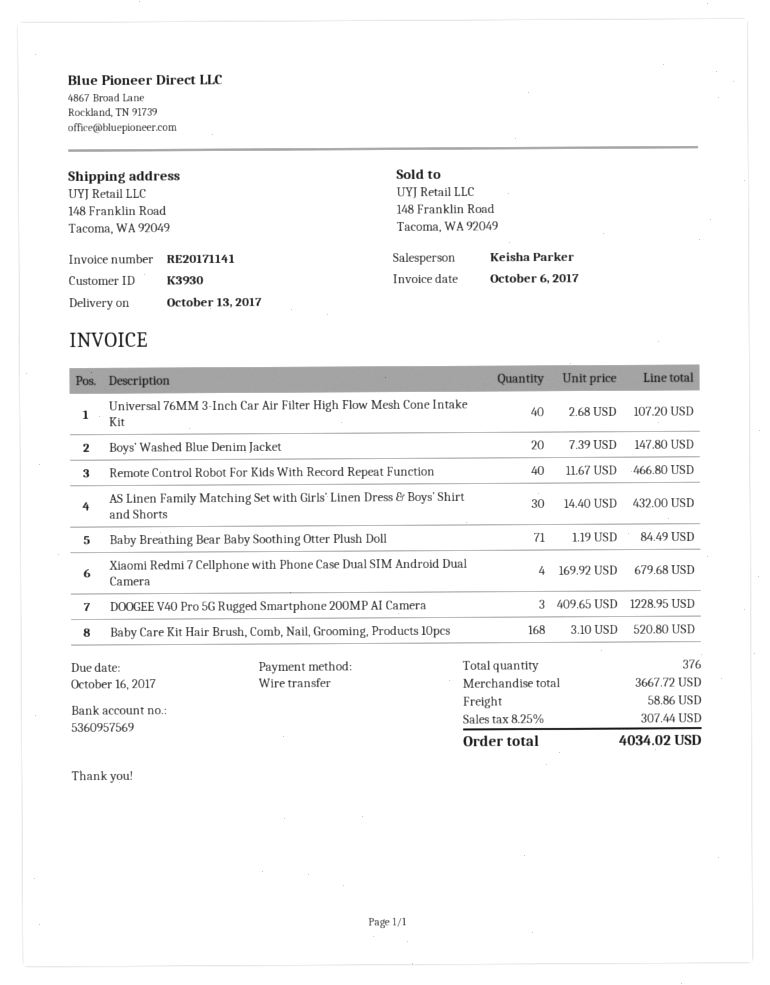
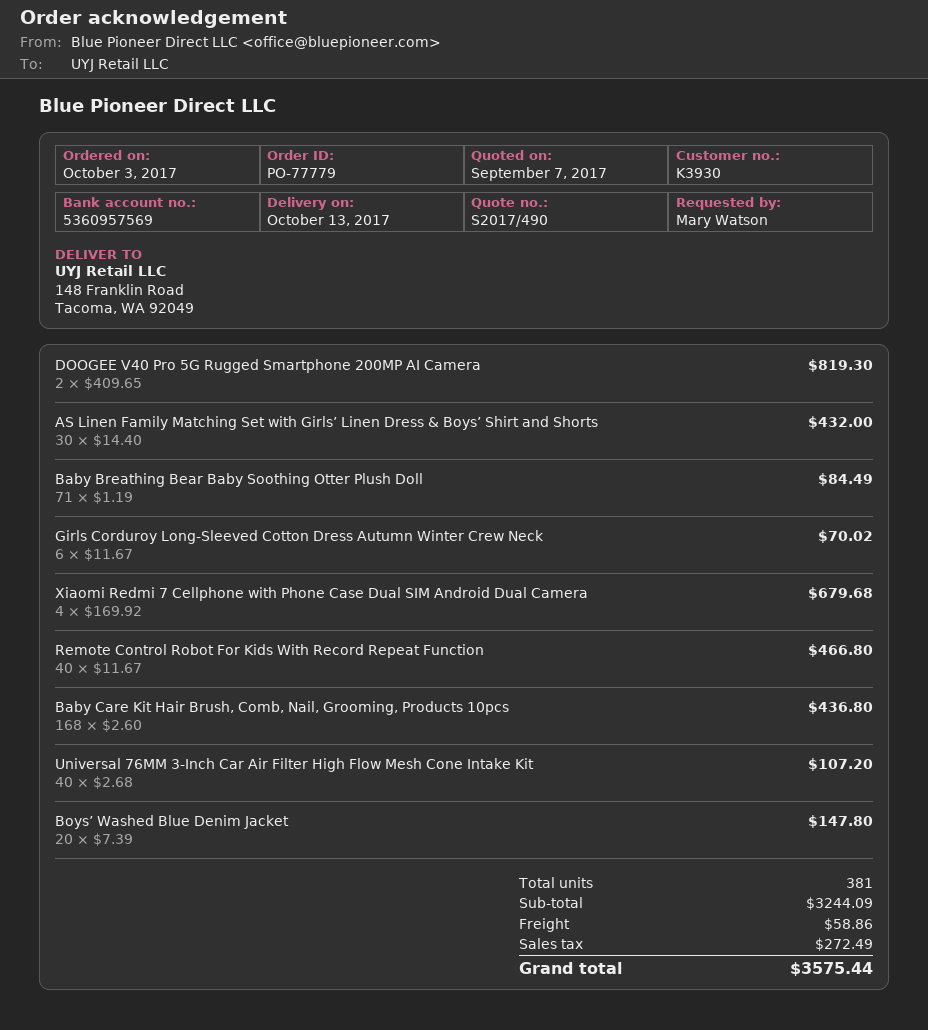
DOOGEE V40 Pro 5G Rugged Smartphone 200MP AI Camera: 3 x 409.65 = 1228.95 -> 2 x 409.65 = 819.30
Baby Care Kit Hair Brush, Comb, Nail, Grooming, Products 10pcs: 168 x 3.10 = 520.80 -> 168 x 2.60 = 436.80
Girls Corduroy Long-Sleeved Cotton Dress Autumn Winter Crew Neck: none -> 6 x 11.67 = 70.02
total quantity: 376 -> 381
subtotal: 3667.72 -> 3244.09
tax: 307.44 -> 272.49
total: 4034.02 -> 3575.44

